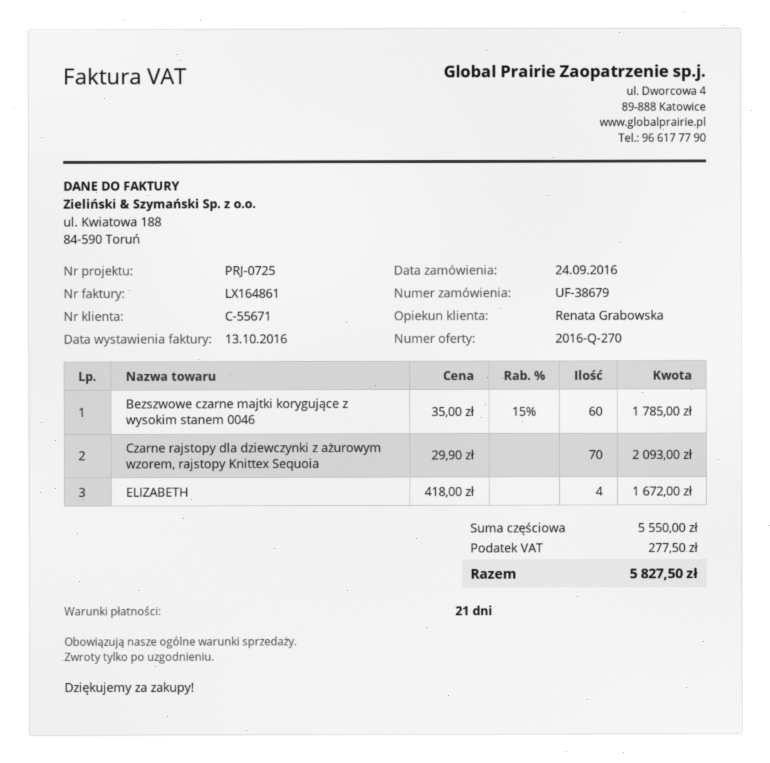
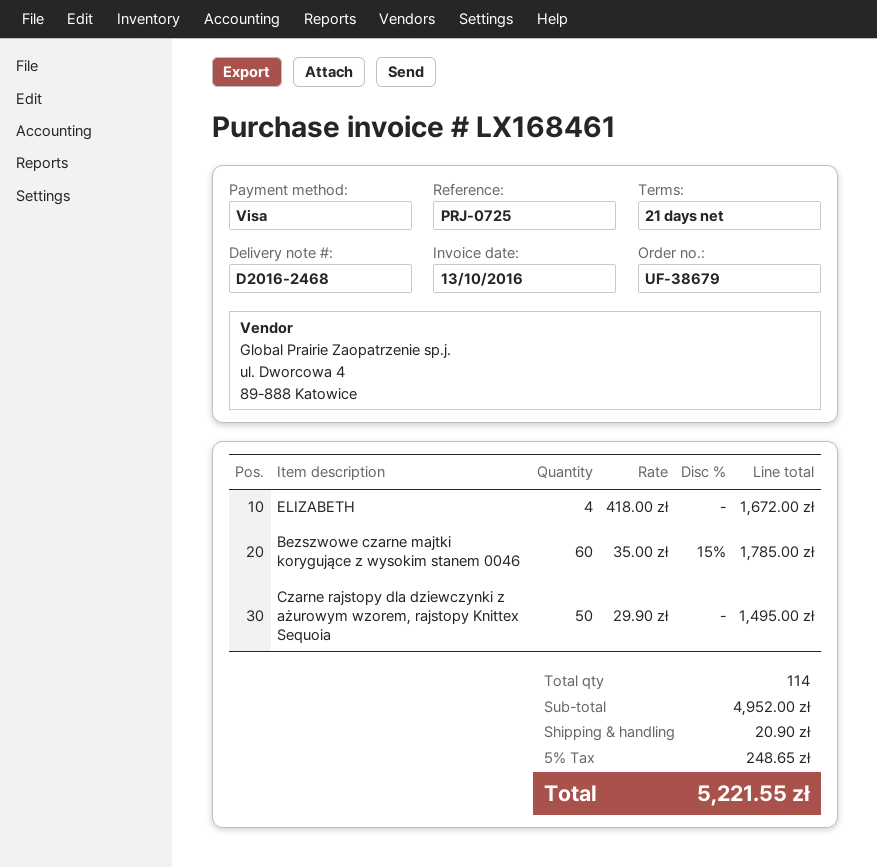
invoice number: LX164861 -> LX168461
Czarne rajstopy dla dziewczynki z ażurowym wzorem, rajstopy Knittex Sequoia: 70 x 29.90 = 2093.00 -> 50 x 29.90 = 1495.00
subtotal: 5550.00 -> 4952.00
shipping: none -> 20.90
tax: 277.50 -> 248.65
total: 5827.50 -> 5221.55

